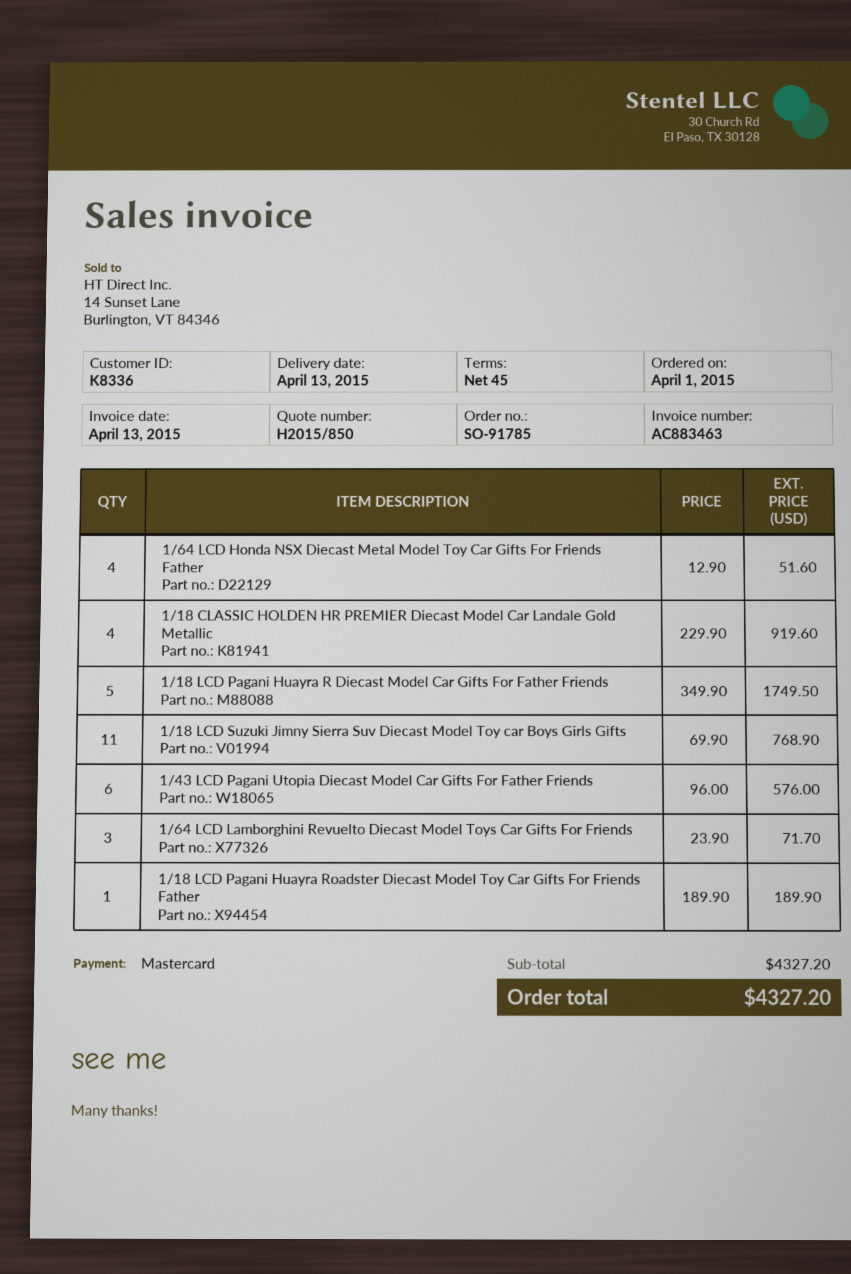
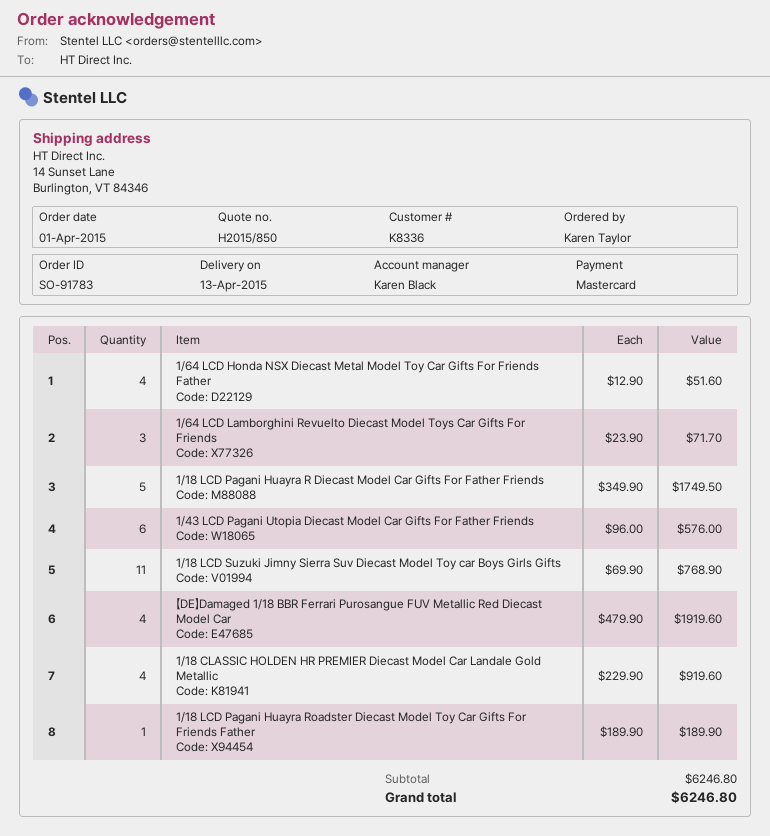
order number: SO-91785 -> SO-91783
【DE】Damaged 1/18 BBR Ferrari Purosangue FUV Metallic Red Diecast Model Car: none -> 4 x 479.90 = 1919.60
subtotal: 4327.20 -> 6246.80
total: 4327.20 -> 6246.80

